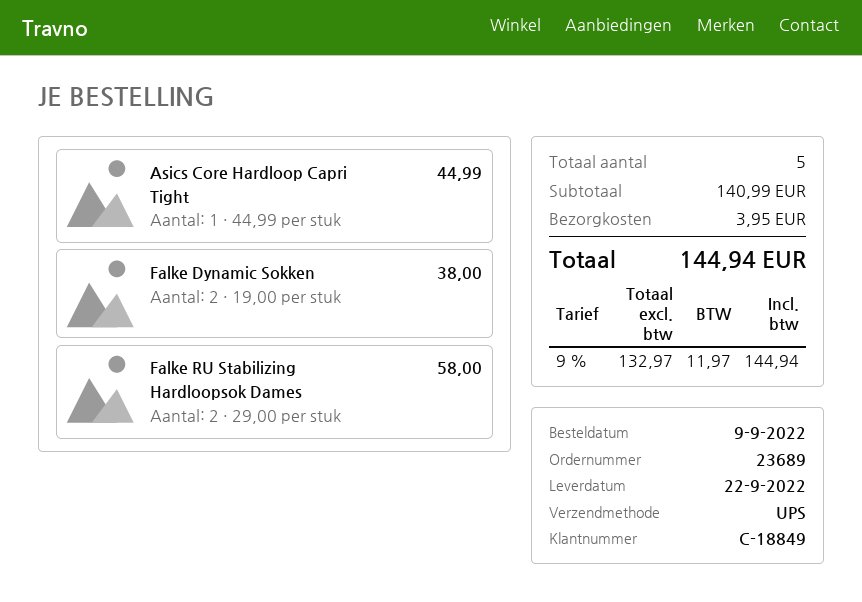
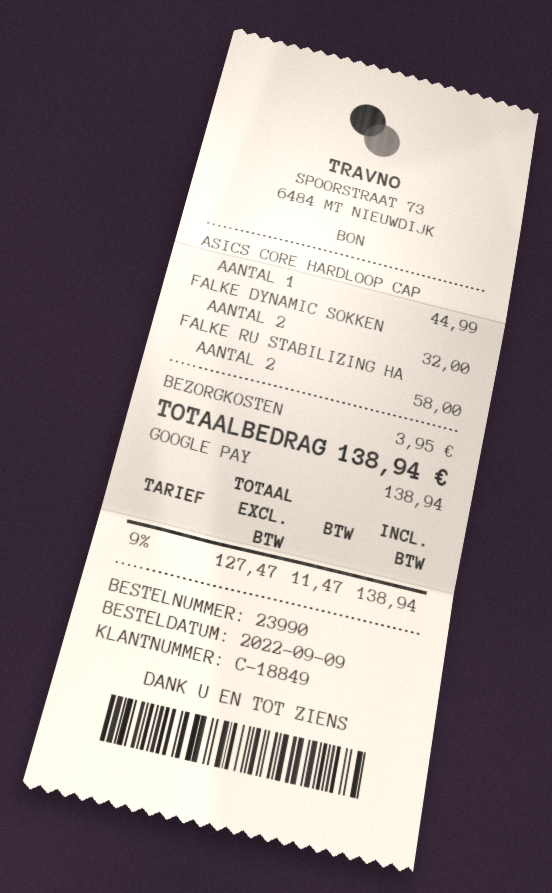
order number: 23689 -> 23990
Falke Dynamic Sokken: 2 for 38.00 -> 2 for 32.00
net: 132.97 -> 127.47
tax: 9% = 11.97 -> 9% = 11.47
total: 144.94 -> 138.94

